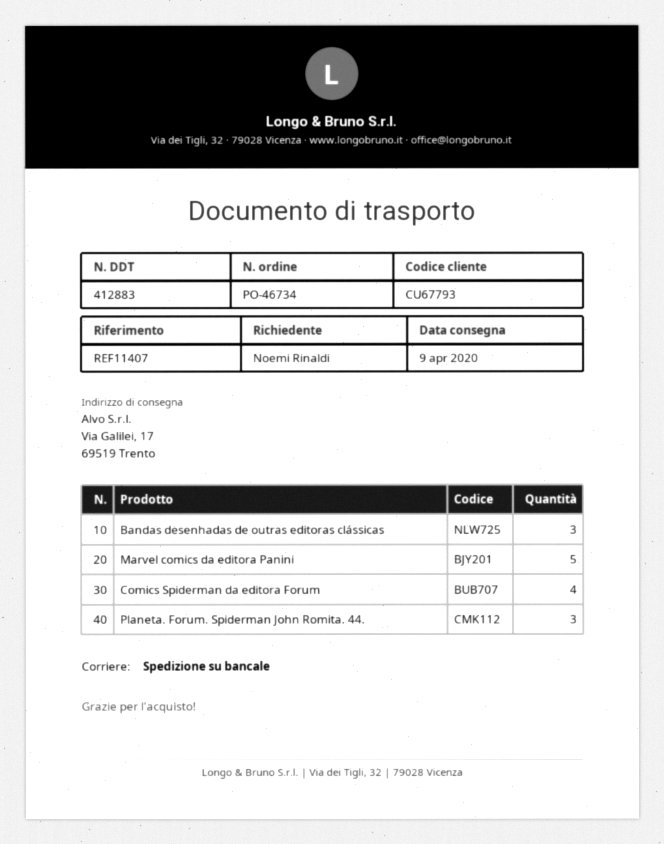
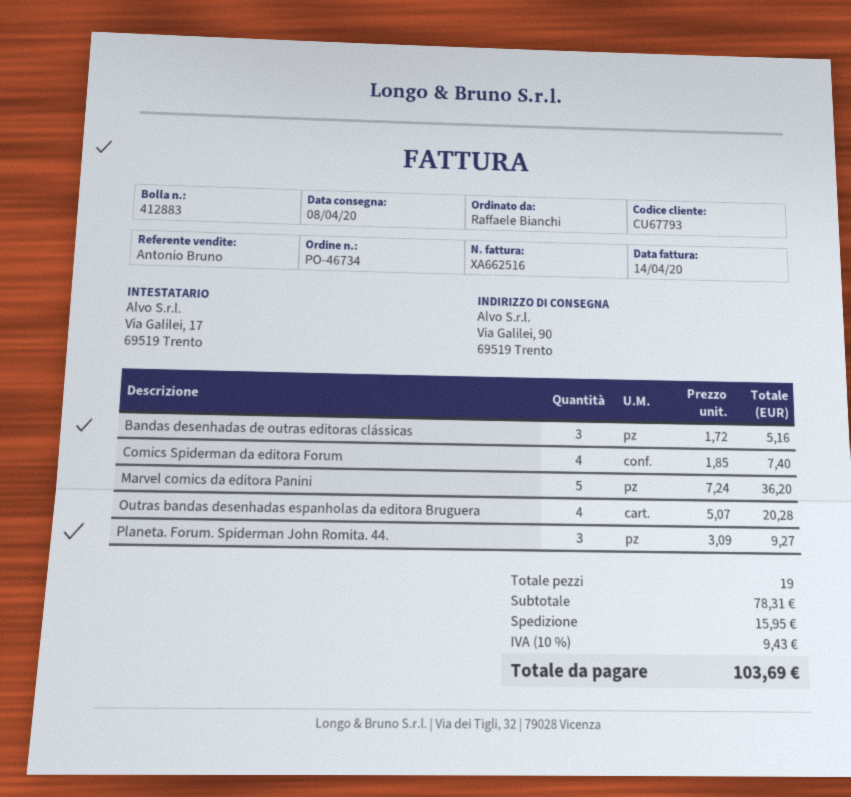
delivery date: 2020-04-09 -> 2020-04-08
ordered by: Noemi Rinaldi -> Raffaele Bianchi
ship to: Via Galilei, 17, 69519 Trento -> Via Galilei, 90, 69519 Trento
Outras bandas desenhadas espanholas da editora Bruguera: none -> 4

